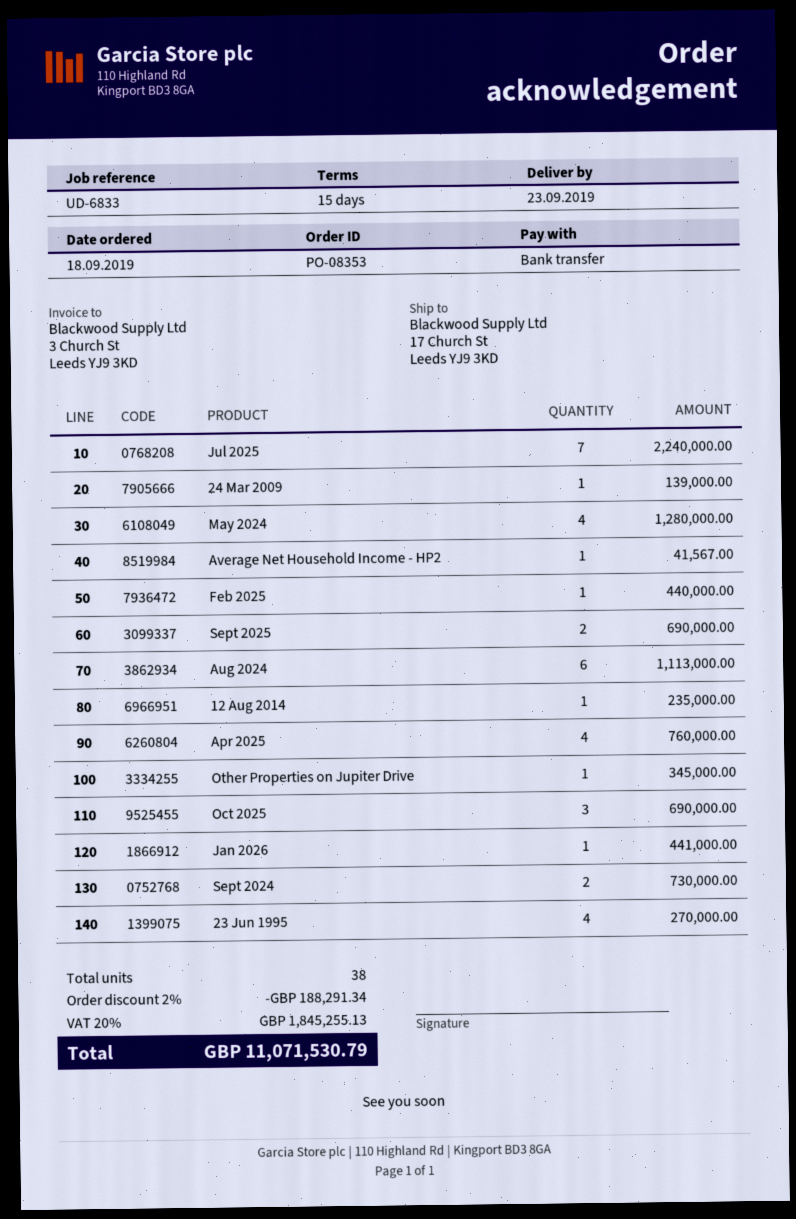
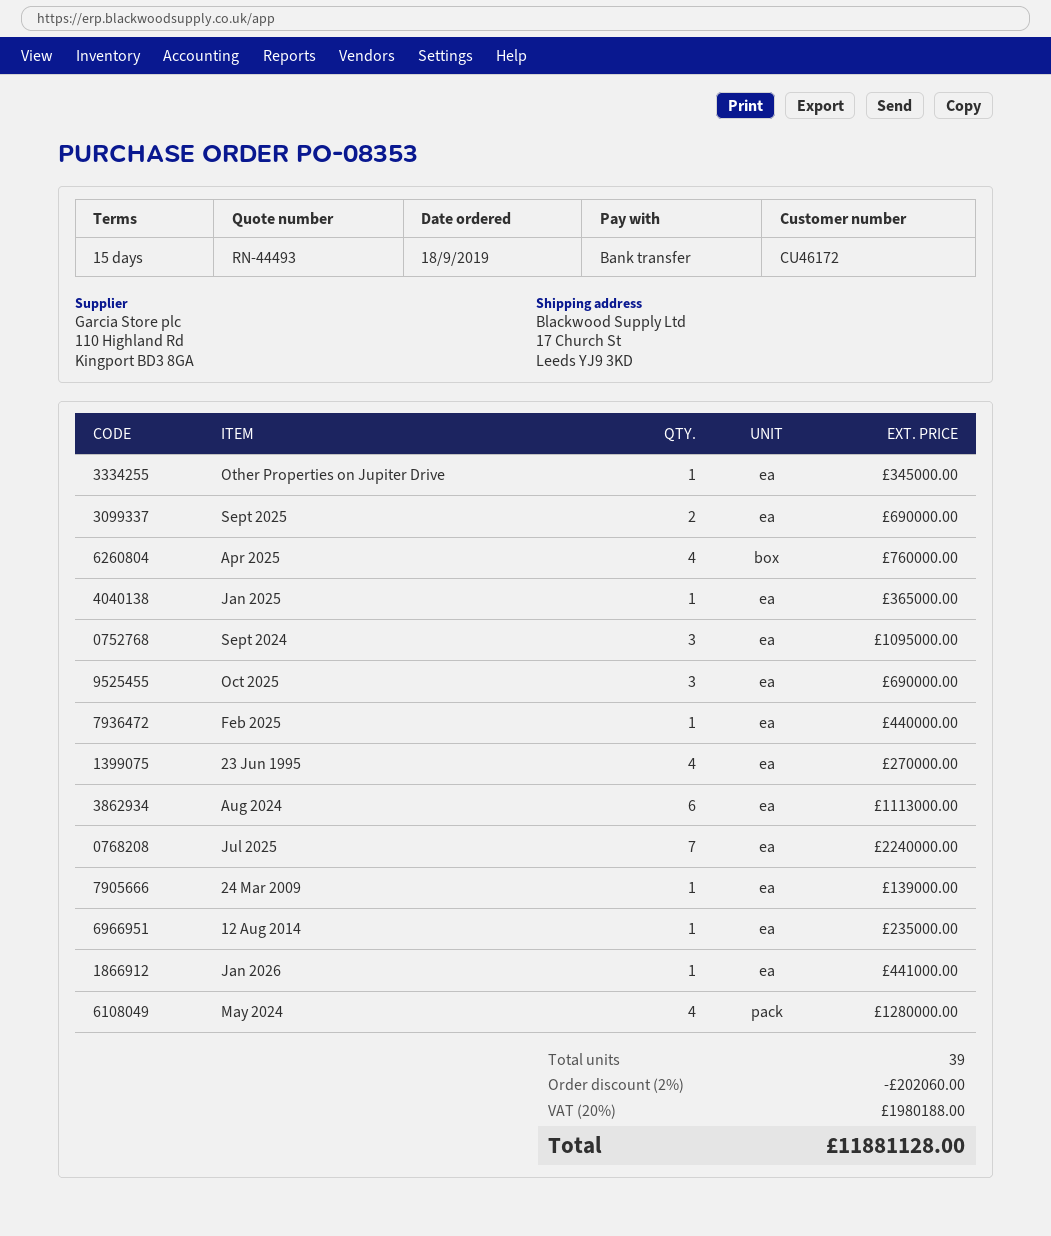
Average Net Household Income - HP2: 1 for 41567.00 -> none
Sept 2024: 2 for 730000.00 -> 3 for 1095000.00
Jan 2025: none -> 1 for 365000.00
total quantity: 38 -> 39
discount: 2% = 188291.34 -> 2% = 202060.00
tax: 20% = 1845255.13 -> 20% = 1980188.00
total: 11071530.79 -> 11881128.00

